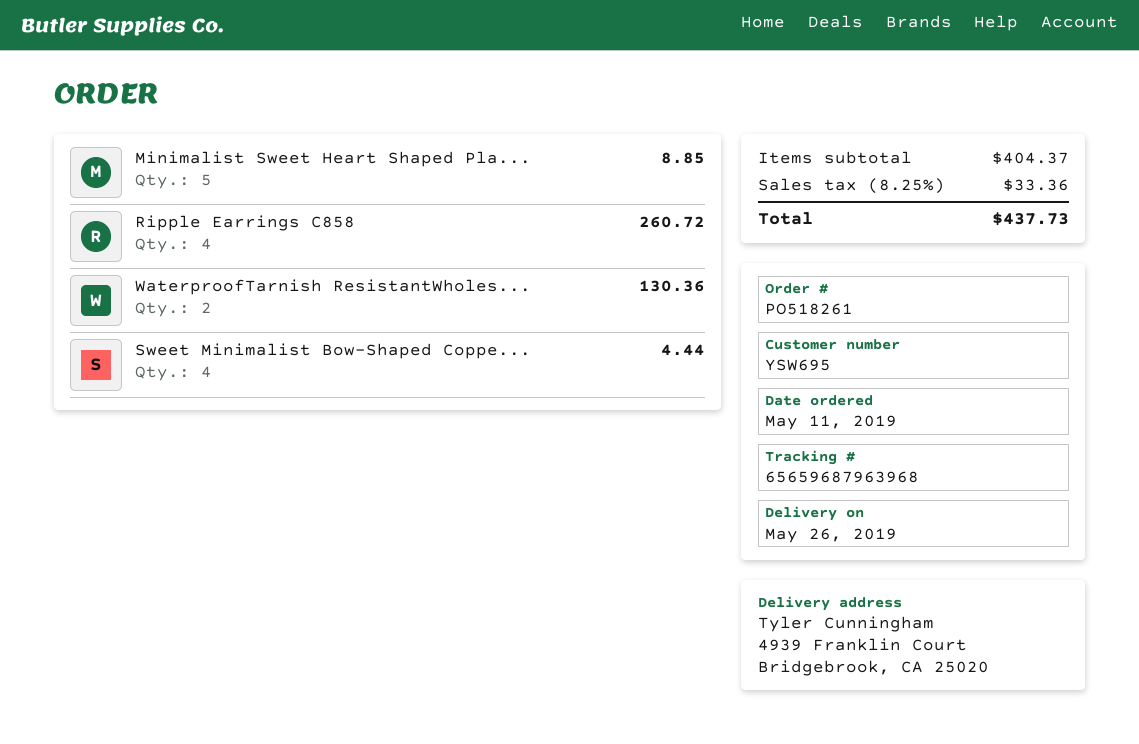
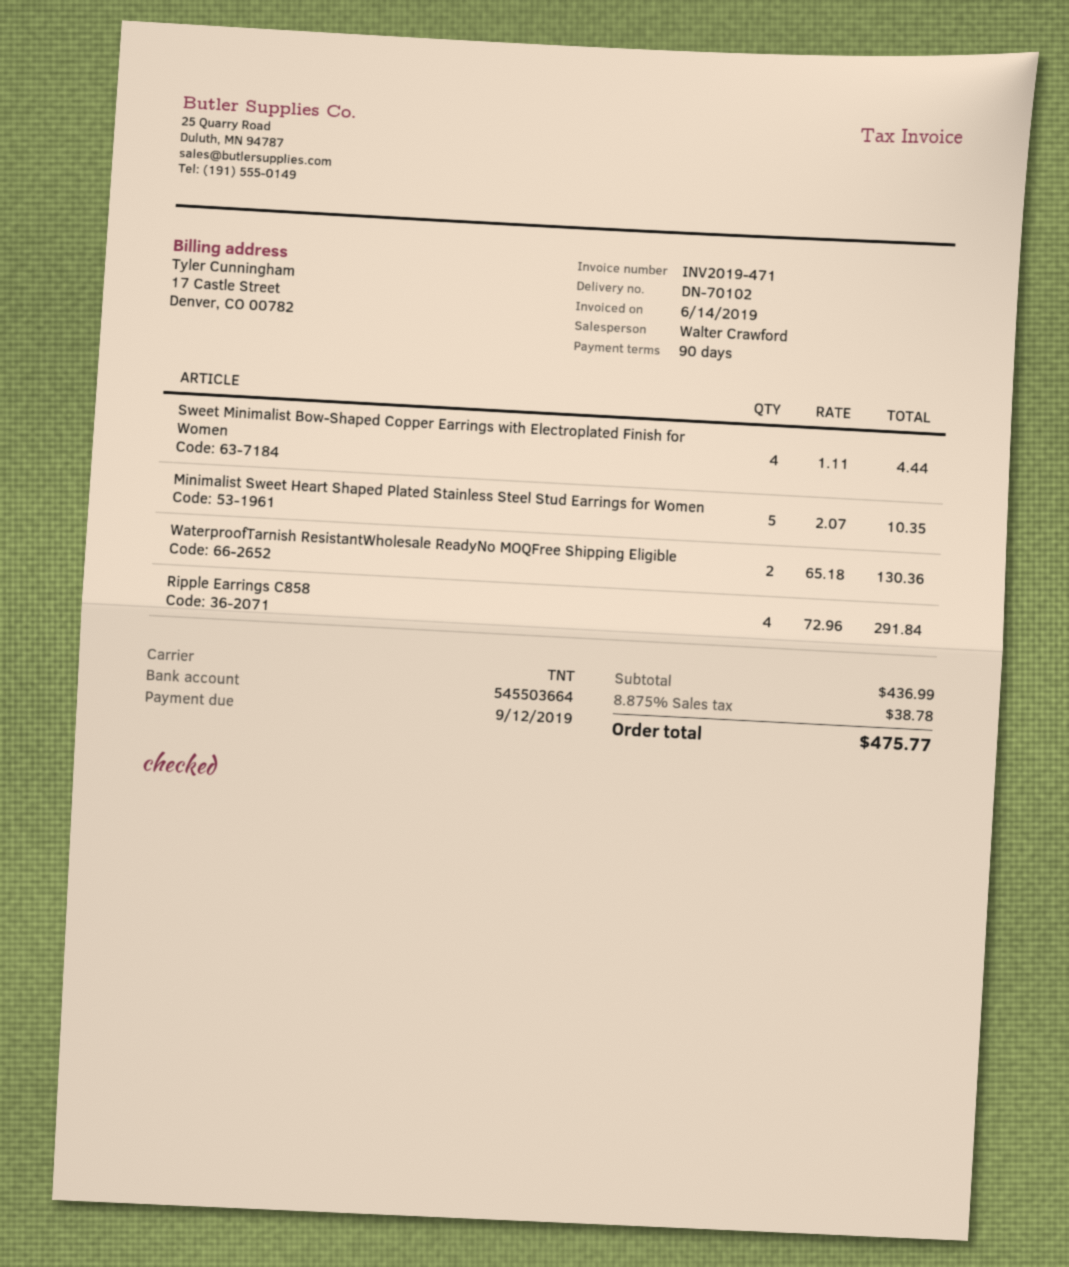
Minimalist Sweet Heart Shaped Pla...: 5 for 8.85 -> 5 for 10.35
Ripple Earrings C858: 4 for 260.72 -> 4 for 291.84
subtotal: 404.37 -> 436.99
tax: 8.25% = 33.36 -> 8.875% = 38.78
total: 437.73 -> 475.77

